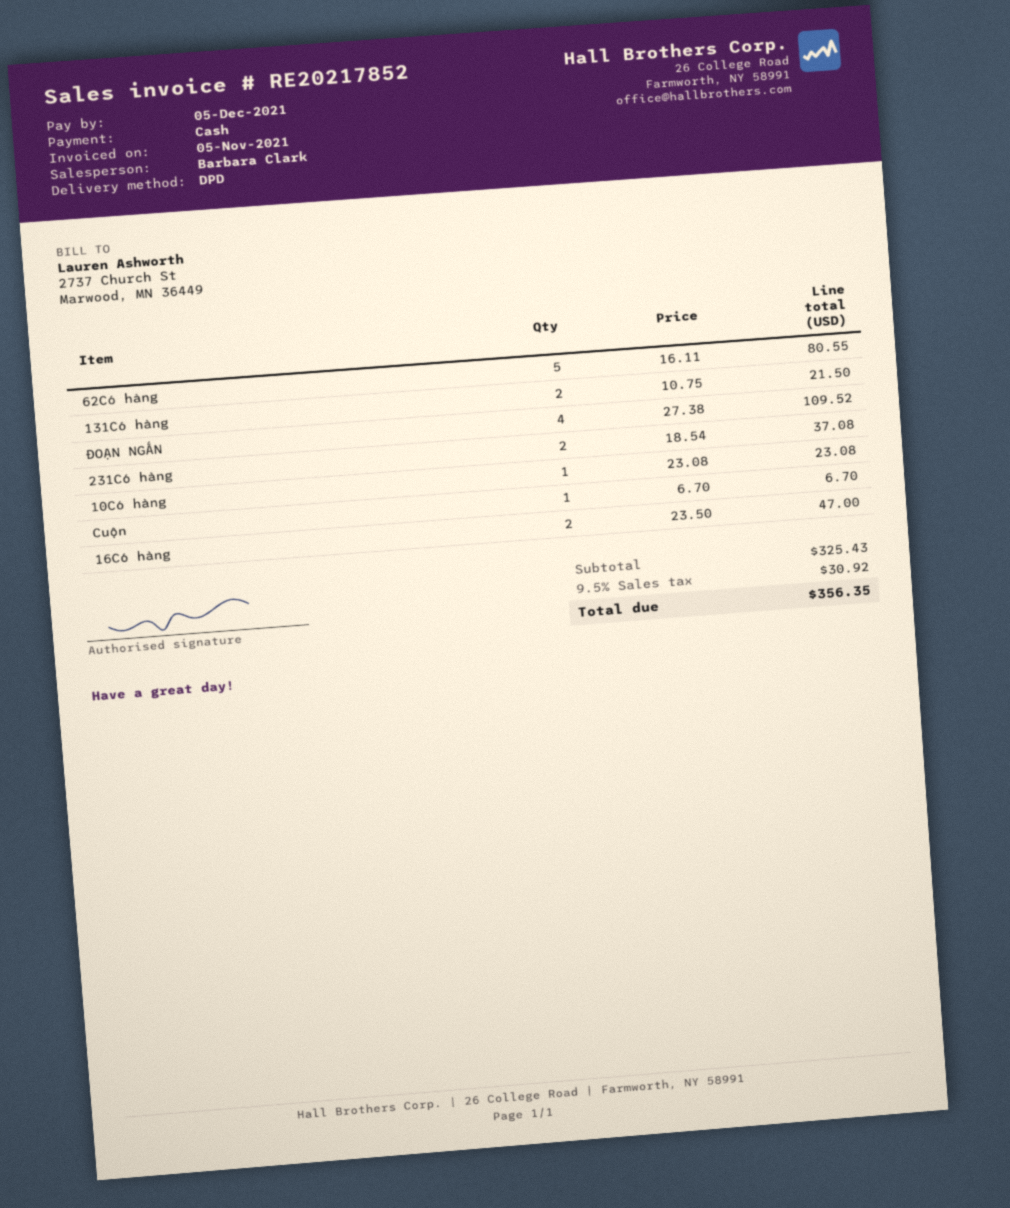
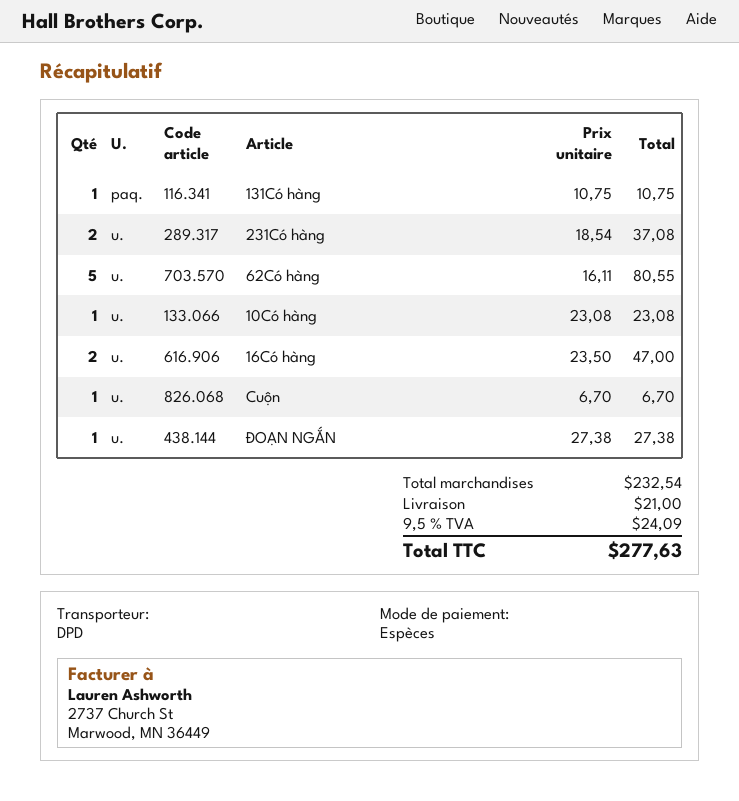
131Có hàng: 2 x 10.75 = 21.50 -> 1 x 10.75 = 10.75
ĐOẠN NGẮN: 4 x 27.38 = 109.52 -> 1 x 27.38 = 27.38
subtotal: 325.43 -> 232.54
shipping: none -> 21.00
tax: 9.5% = 30.92 -> 9.5% = 24.09
total: 356.35 -> 277.63

